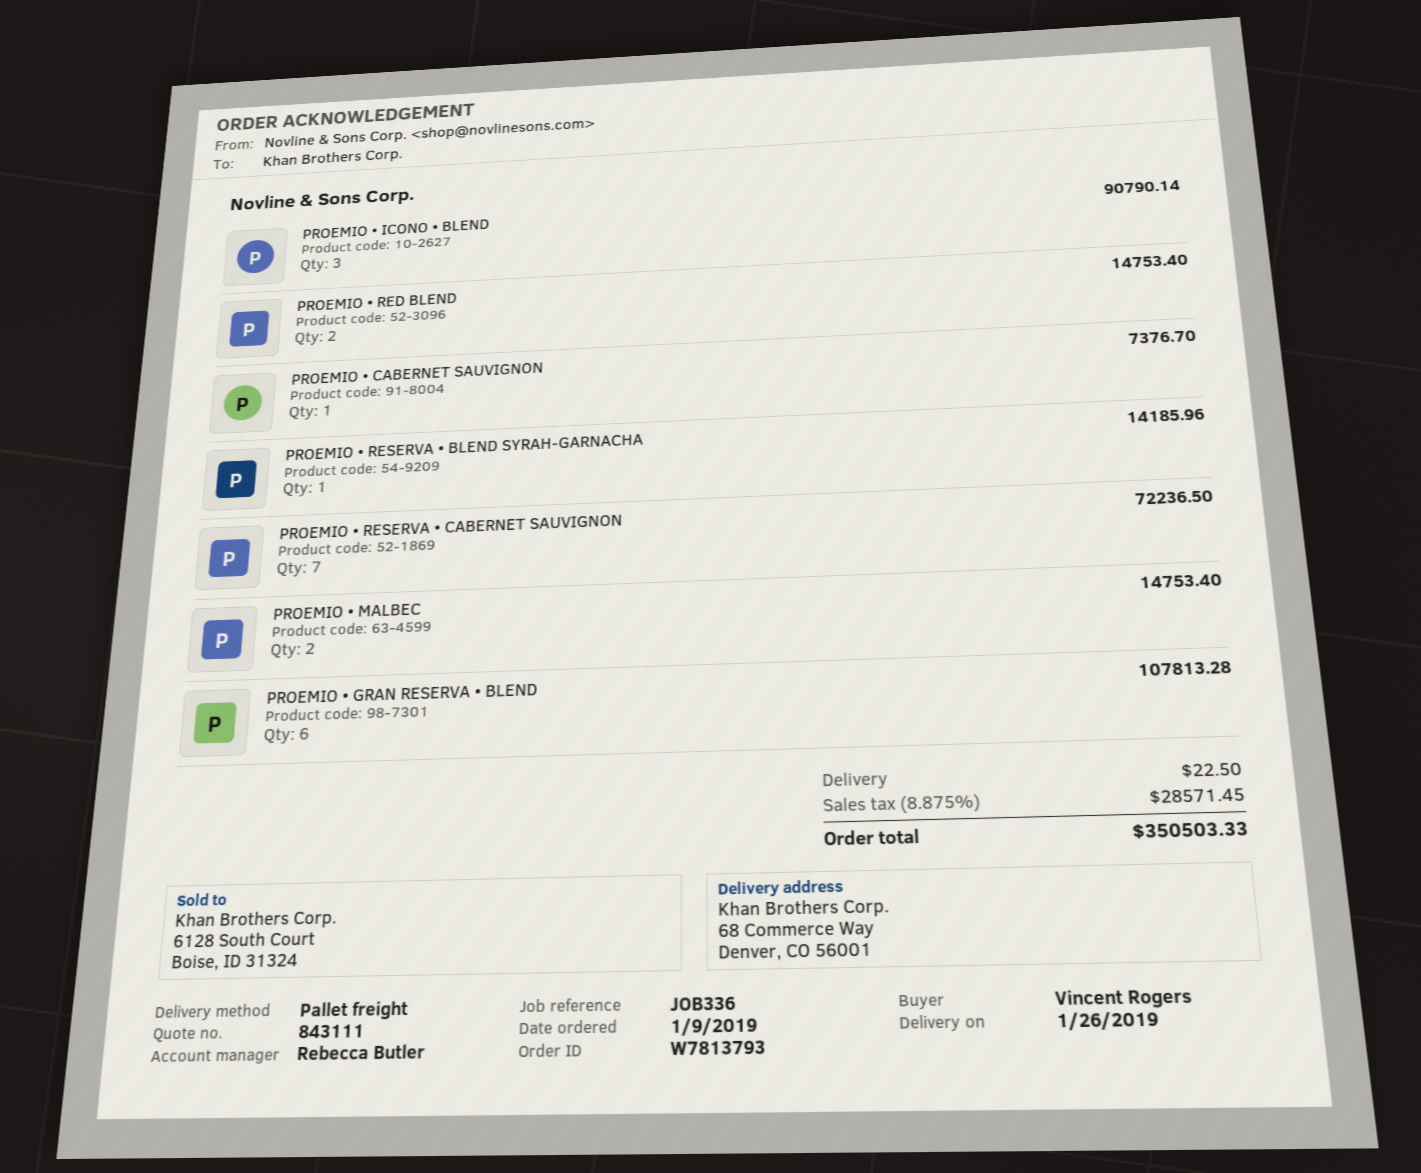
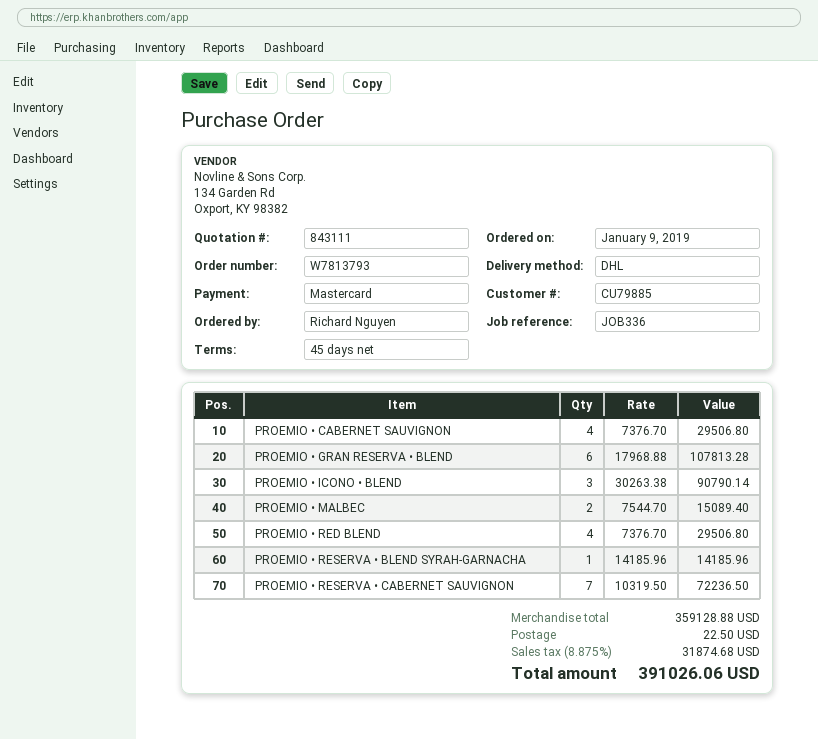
ordered by: Vincent Rogers -> Richard Nguyen
shipping method: pallet freight -> DHL
PROEMIO • RED BLEND: 2 for 14753.40 -> 4 for 29506.80
PROEMIO • CABERNET SAUVIGNON: 1 for 7376.70 -> 4 for 29506.80
PROEMIO • MALBEC: 2 for 14753.40 -> 2 for 15089.40
tax: 8.875% = 28571.45 -> 8.875% = 31874.68
total: 350503.33 -> 391026.06

